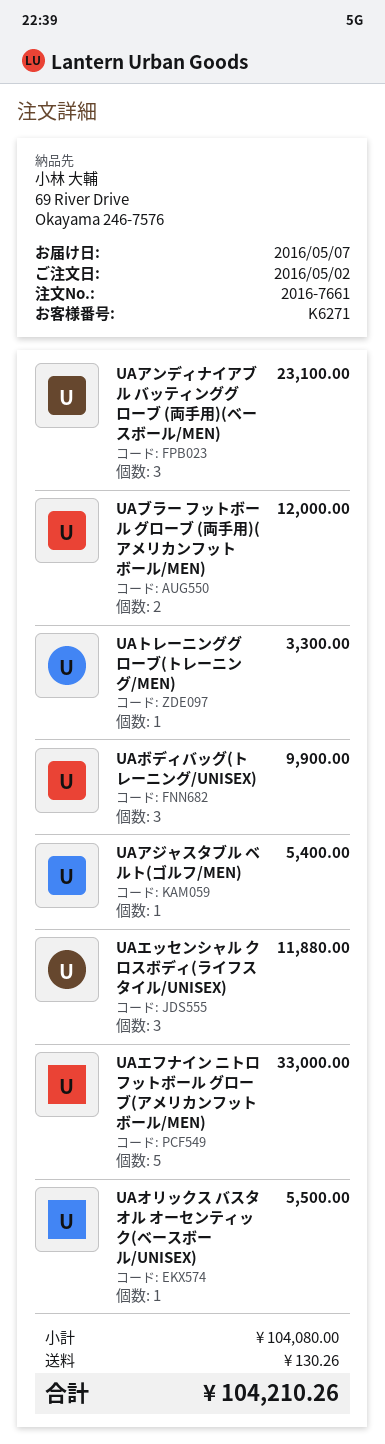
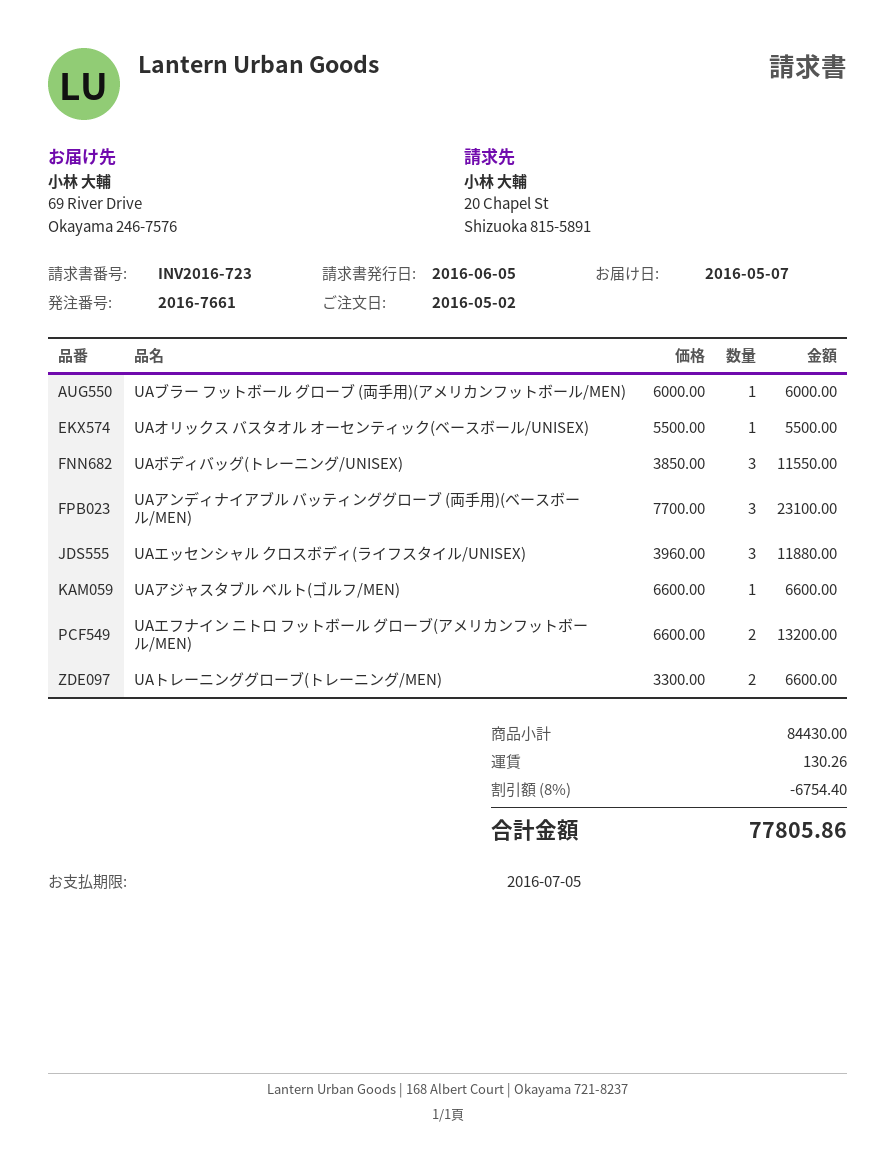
UAブラー フットボール グローブ (両手用)(アメリカンフットボール/MEN): 2 for 12000.00 -> 1 for 6000.00
UAトレーニンググローブ(トレーニング/MEN): 1 for 3300.00 -> 2 for 6600.00
UAボディバッグ(トレーニング/UNISEX): 3 for 9900.00 -> 3 for 11550.00
UAアジャスタブル ベルト(ゴルフ/MEN): 1 for 5400.00 -> 1 for 6600.00
UAエフナイン ニトロ フットボール グローブ(アメリカンフットボール/MEN): 5 for 33000.00 -> 2 for 13200.00
subtotal: 104080.00 -> 84430.00
discount: none -> 8% = 6754.40
total: 104210.26 -> 77805.86

